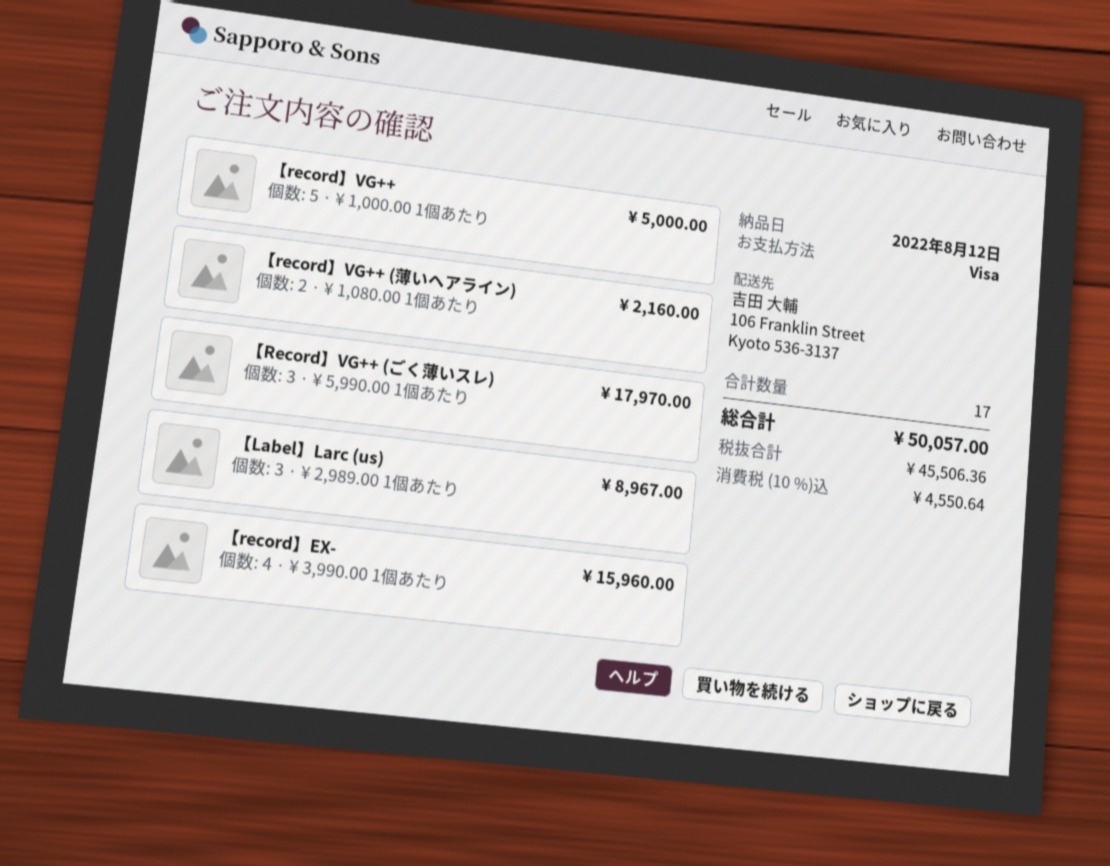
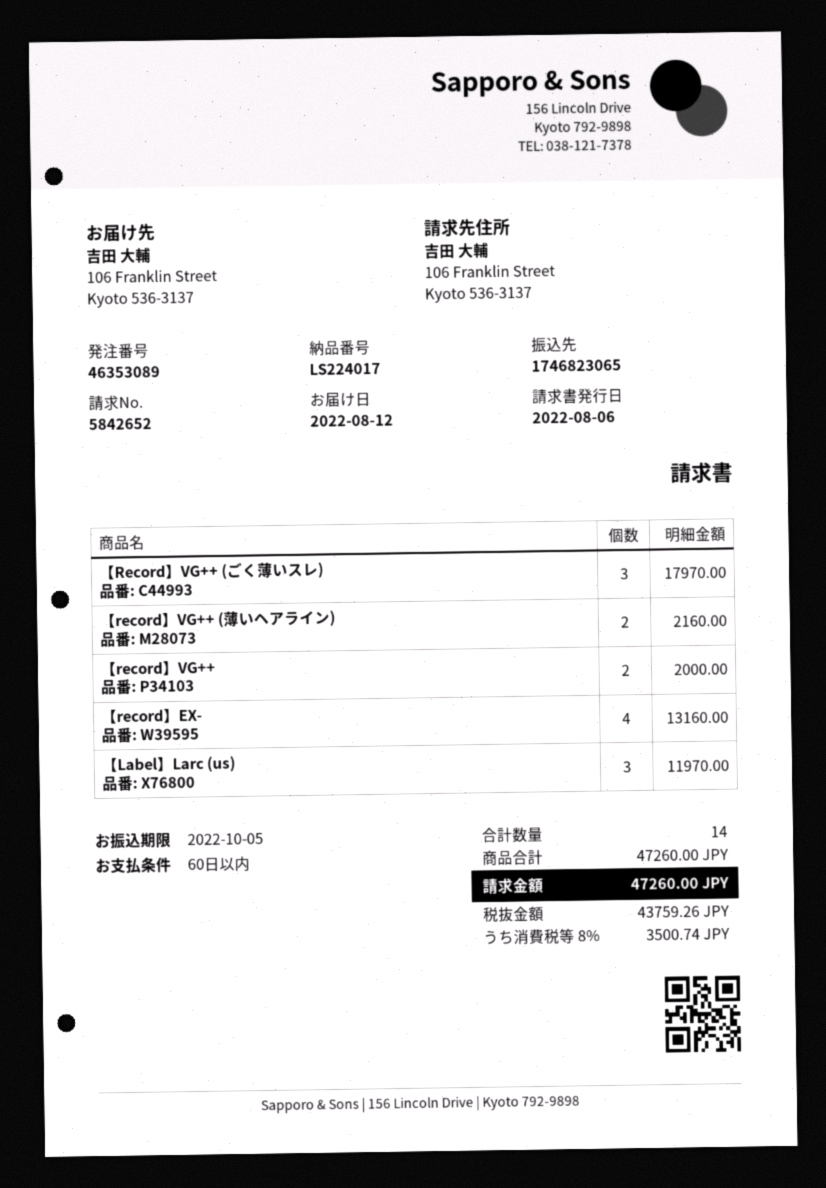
【record】VG++: 5 for 5000.00 -> 2 for 2000.00
【Label】Larc (us): 3 for 8967.00 -> 3 for 11970.00
【record】EX-: 4 for 15960.00 -> 4 for 13160.00
total quantity: 17 -> 14
net: 45506.36 -> 43759.26
tax: 10% = 4550.64 -> 8% = 3500.74
total: 50057.00 -> 47260.00

